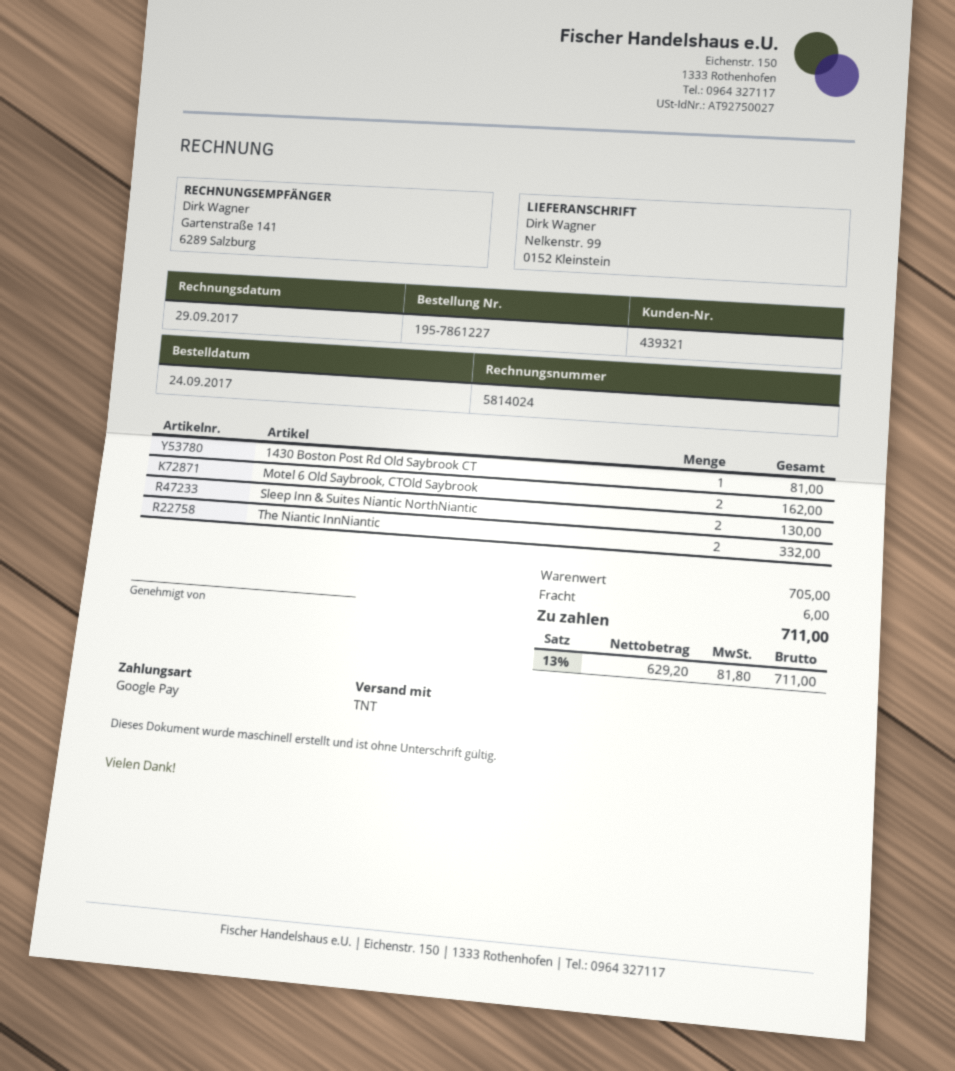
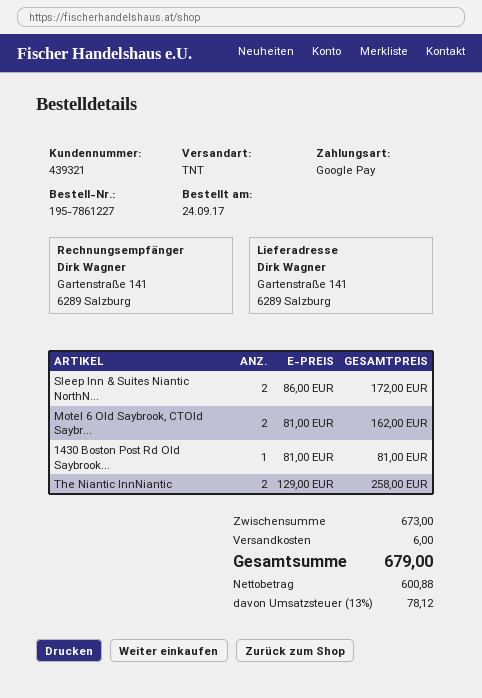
ship to: Nelkenstr. 99, 0152 Kleinstein -> Gartenstraße 141, 6289 Salzburg
Sleep Inn & Suites Niantic NorthNiantic: 2 for 130.00 -> 2 for 172.00
The Niantic InnNiantic: 2 for 332.00 -> 2 for 258.00
subtotal: 705.00 -> 673.00
net: 629.20 -> 600.88
tax: 13% = 81.80 -> 13% = 78.12
total: 711.00 -> 679.00

